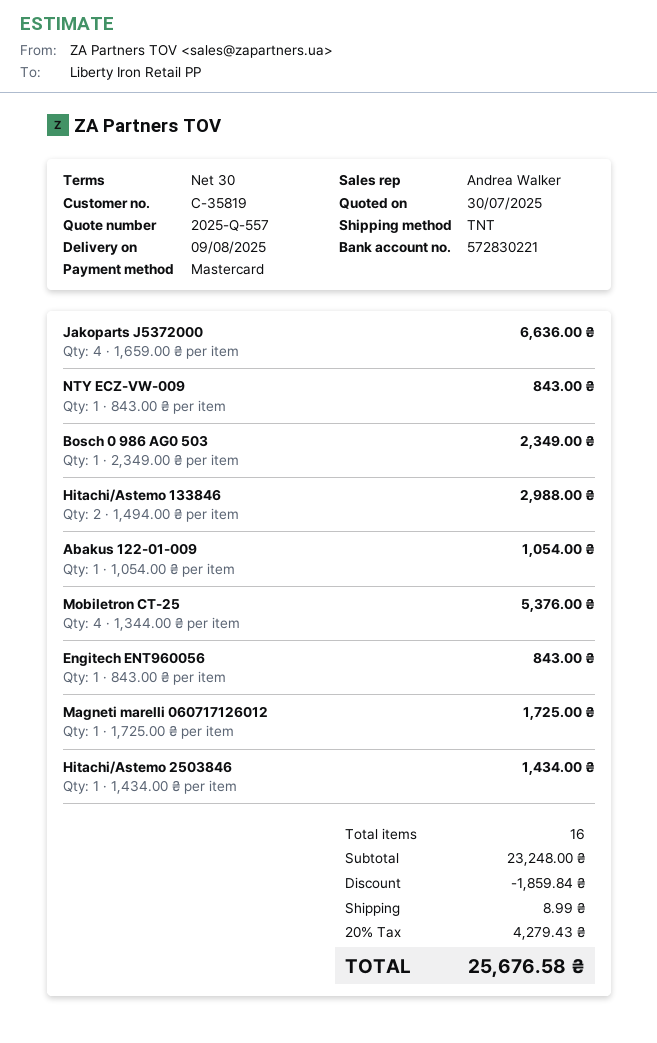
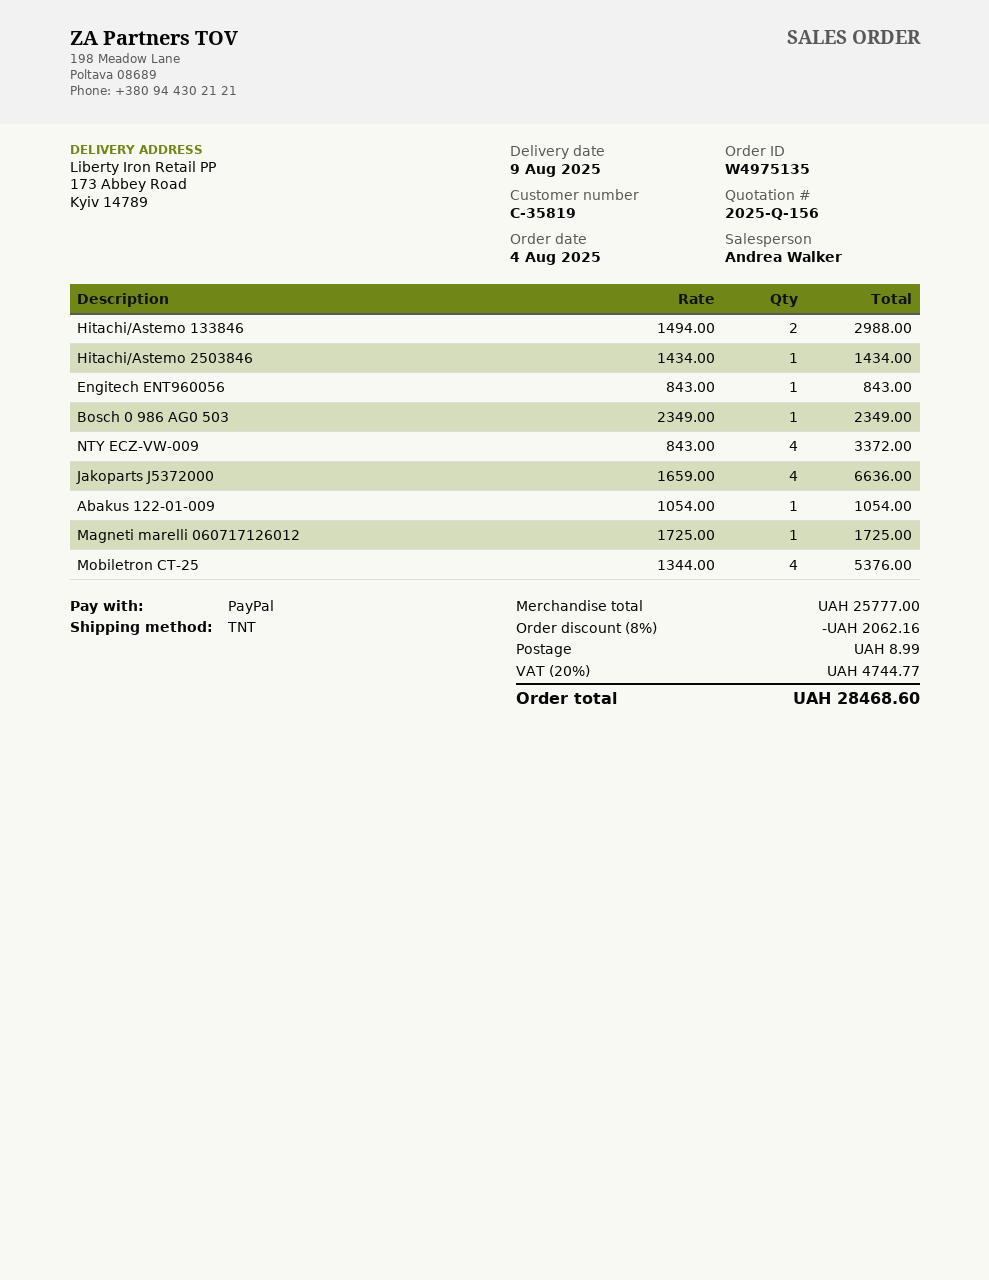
quote number: 2025-Q-557 -> 2025-Q-156
payment method: Mastercard -> PayPal
NTY ECZ-VW-009: 1 x 843.00 = 843.00 -> 4 x 843.00 = 3372.00
subtotal: 23248.00 -> 25777.00
discount: 1859.84 -> 2062.16
tax: 20% = 4279.43 -> 20% = 4744.77
total: 25676.58 -> 28468.60

